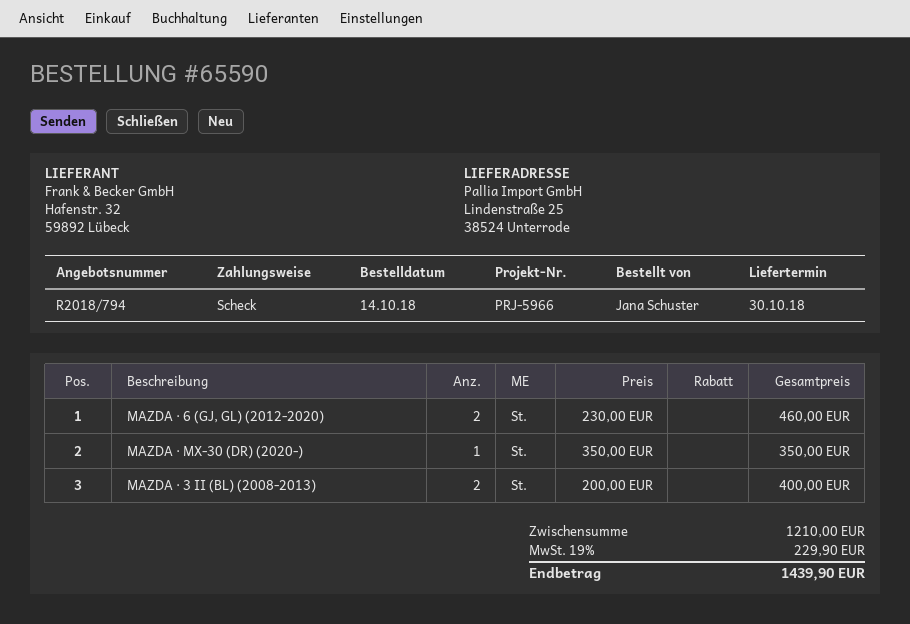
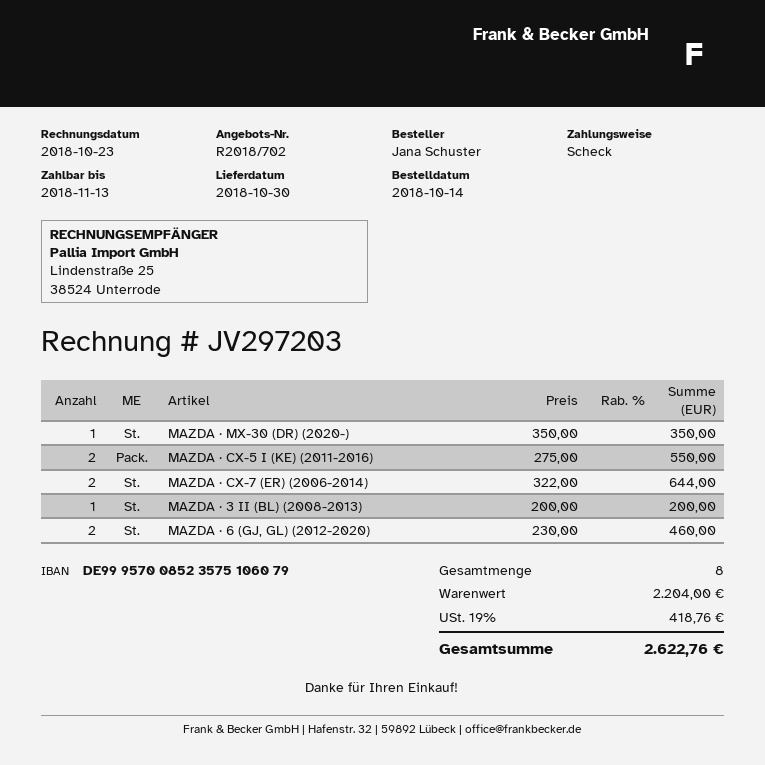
quote number: R2018/794 -> R2018/702
MAZDA · 3 II (BL) (2008-2013): 2 x 200.00 = 400.00 -> 1 x 200.00 = 200.00
MAZDA · CX-5 I (KE) (2011-2016): none -> 2 x 275.00 = 550.00
MAZDA · CX-7 (ER) (2006-2014): none -> 2 x 322.00 = 644.00
subtotal: 1210.00 -> 2204.00
tax: 19% = 229.90 -> 19% = 418.76
total: 1439.90 -> 2622.76

